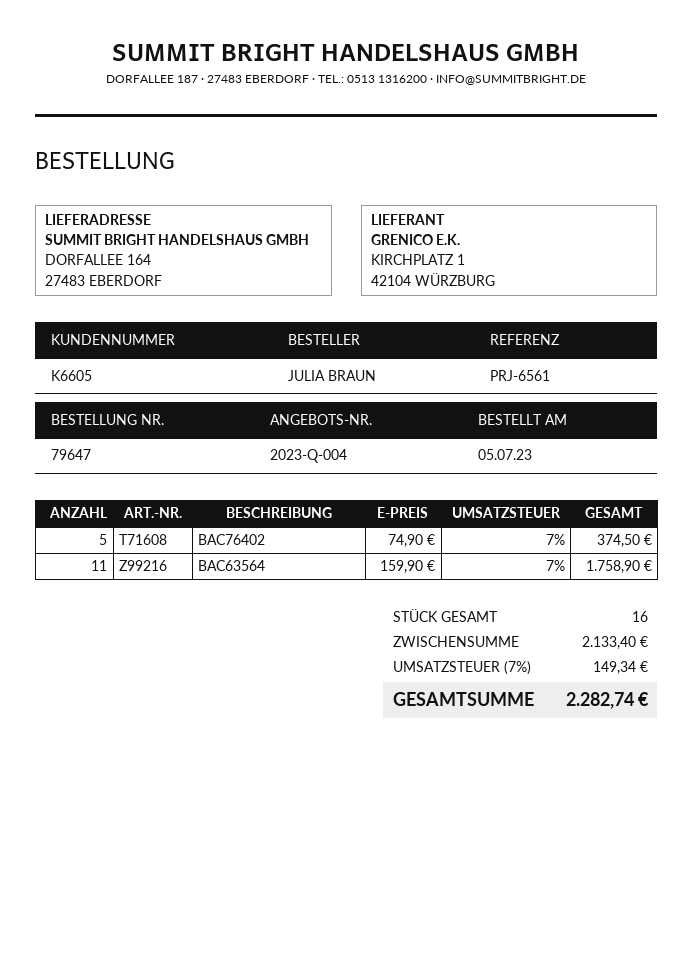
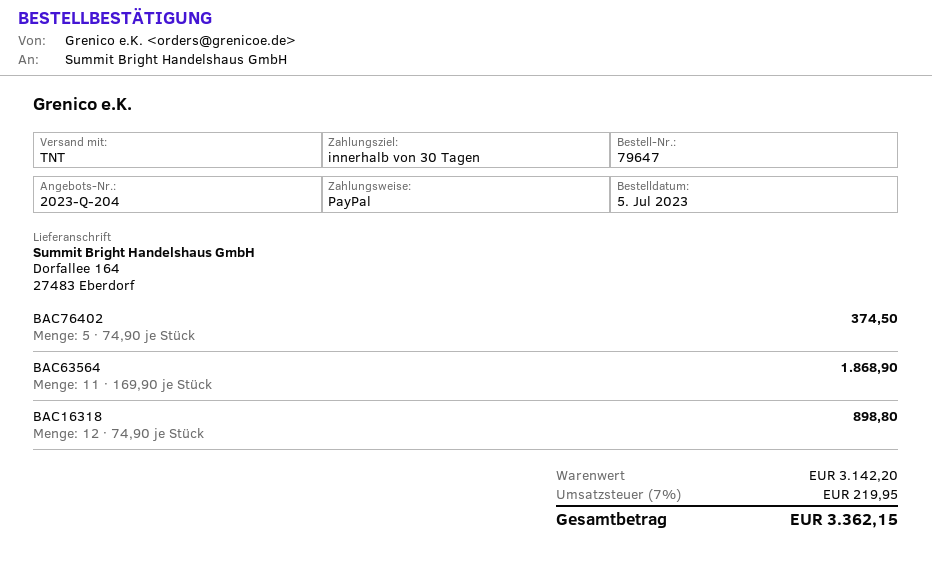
quote number: 2023-Q-004 -> 2023-Q-204
BAC63564: 11 x 159.90 = 1758.90 -> 11 x 169.90 = 1868.90
BAC16318: none -> 12 x 74.90 = 898.80
subtotal: 2133.40 -> 3142.20
tax: 7% = 149.34 -> 7% = 219.95
total: 2282.74 -> 3362.15

